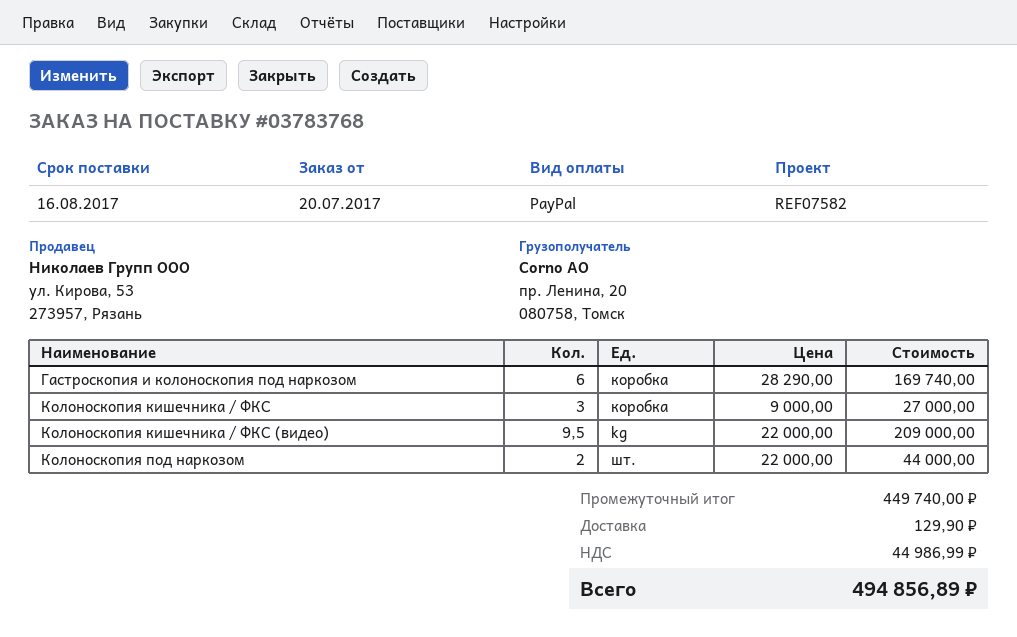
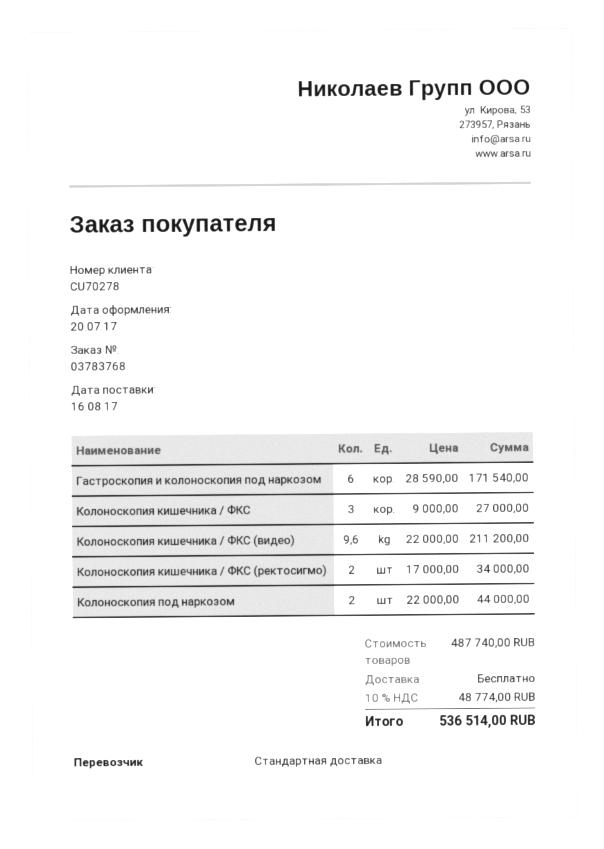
Гастроскопия и колоноскопия под наркозом: 6 x 28290.00 = 169740.00 -> 6 x 28590.00 = 171540.00
Колоноскопия кишечника / ФКС (видео): 9.5 x 22000.00 = 209000.00 -> 9.6 x 22000.00 = 211200.00
Колоноскопия кишечника / ФКС (ректосигмо): none -> 2 x 17000.00 = 34000.00
subtotal: 449740.00 -> 487740.00
shipping: 129.90 -> 0.00
tax: 44986.99 -> 48774.00
total: 494856.89 -> 536514.00

